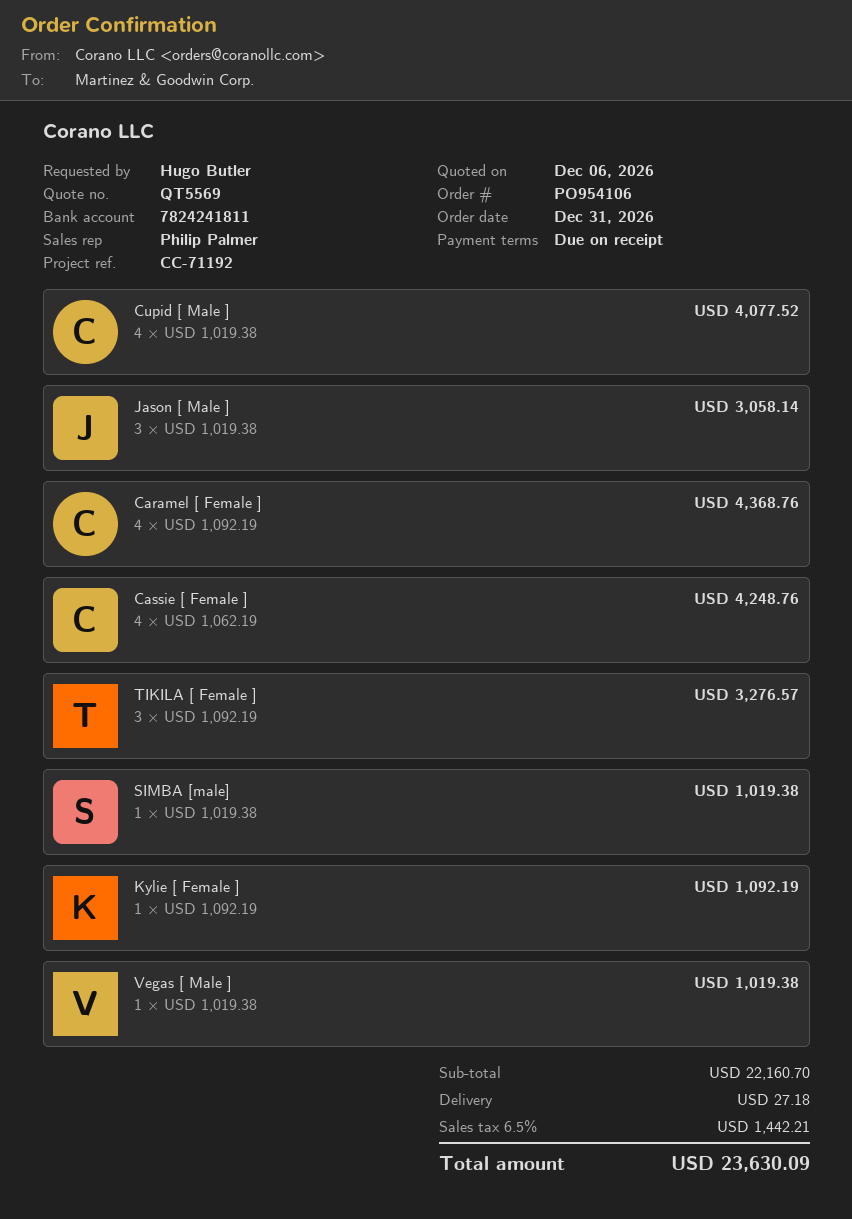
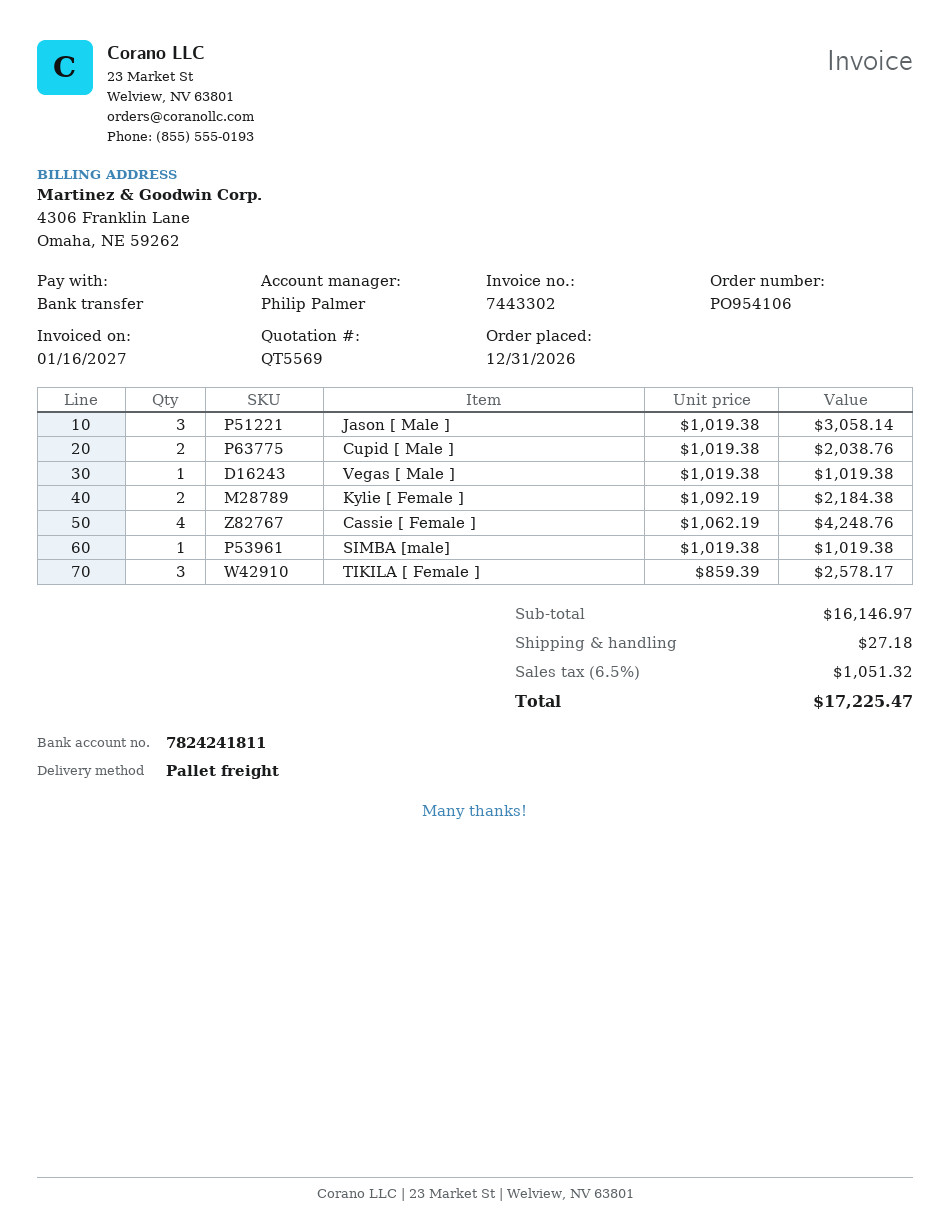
Cupid [ Male ]: 4 x 1019.38 = 4077.52 -> 2 x 1019.38 = 2038.76
Caramel [ Female ]: 4 x 1092.19 = 4368.76 -> none
TIKILA [ Female ]: 3 x 1092.19 = 3276.57 -> 3 x 859.39 = 2578.17
Kylie [ Female ]: 1 x 1092.19 = 1092.19 -> 2 x 1092.19 = 2184.38
subtotal: 22160.70 -> 16146.97
tax: 6.5% = 1442.21 -> 6.5% = 1051.32
total: 23630.09 -> 17225.47

